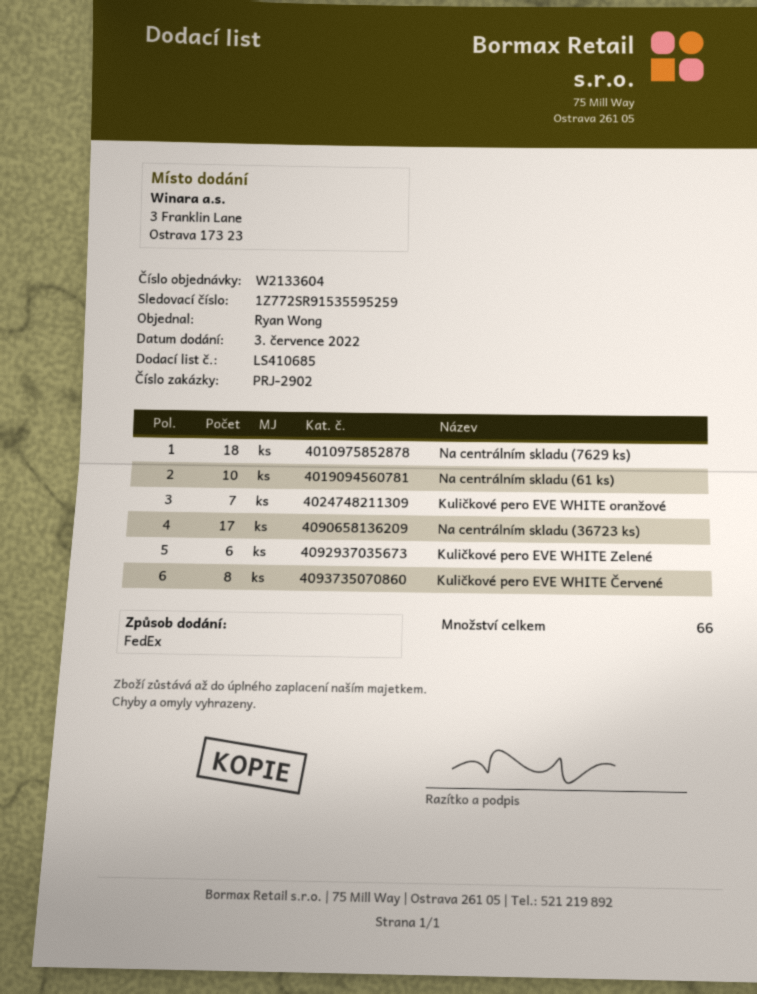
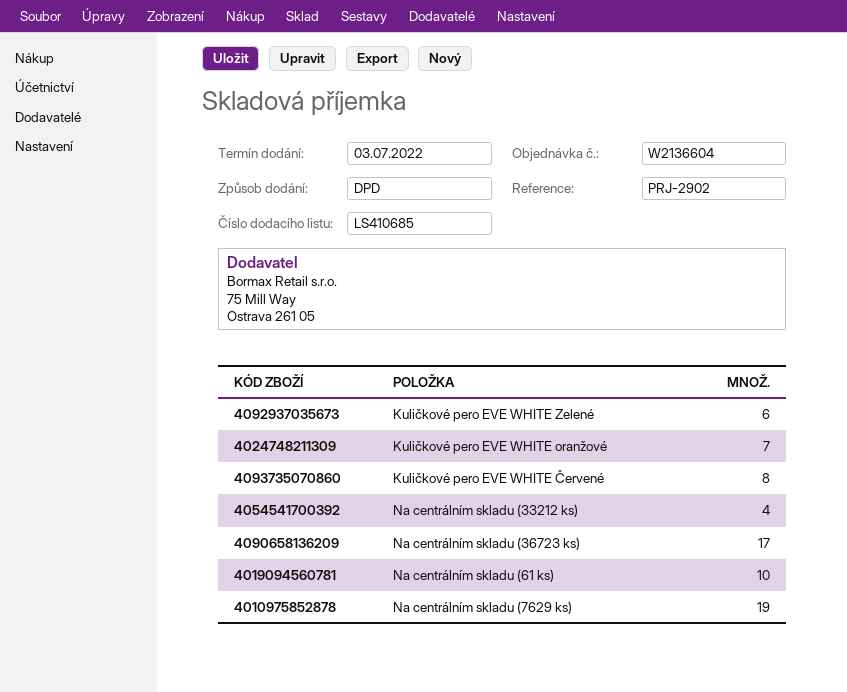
order number: W2133604 -> W2136604
shipping method: FedEx -> DPD
Na centrálním skladu (7629 ks): 18 -> 19
Na centrálním skladu (33212 ks): none -> 4

